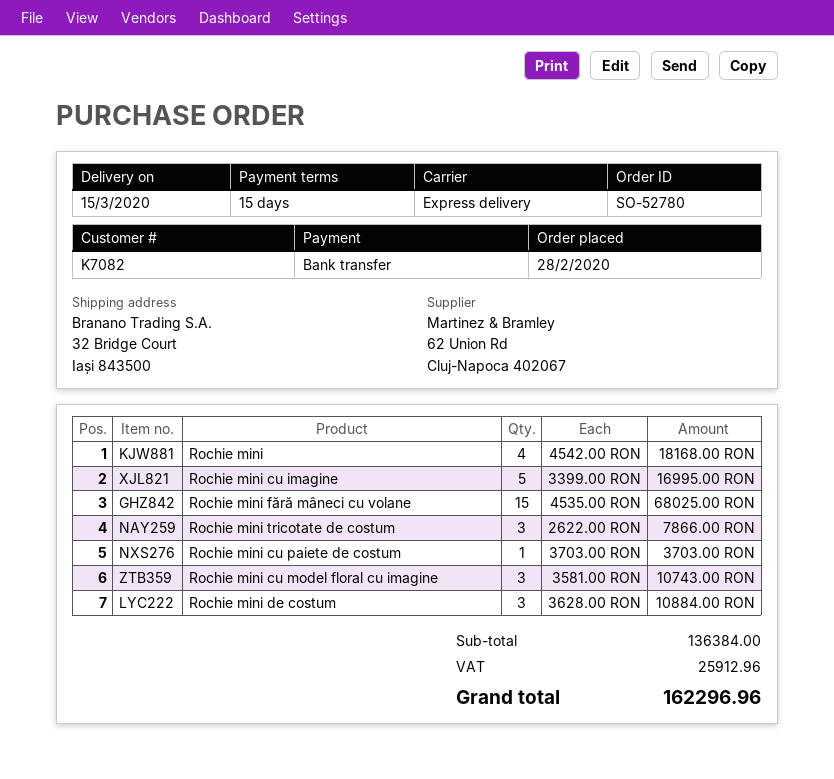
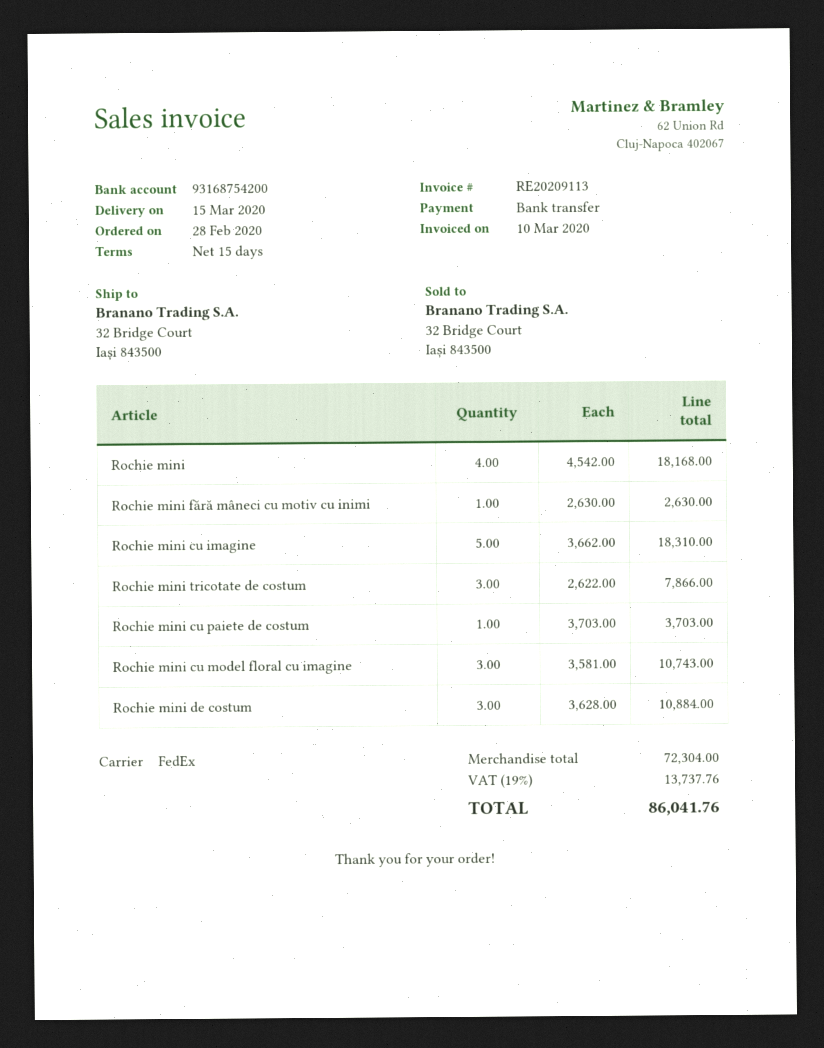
shipping method: express -> FedEx
Rochie mini cu imagine: 5 x 3399.00 = 16995.00 -> 5 x 3662.00 = 18310.00
Rochie mini fără mâneci cu volane: 15 x 4535.00 = 68025.00 -> none
Rochie mini fără mâneci cu motiv cu inimi: none -> 1 x 2630.00 = 2630.00
subtotal: 136384.00 -> 72304.00
tax: 25912.96 -> 13737.76
total: 162296.96 -> 86041.76

